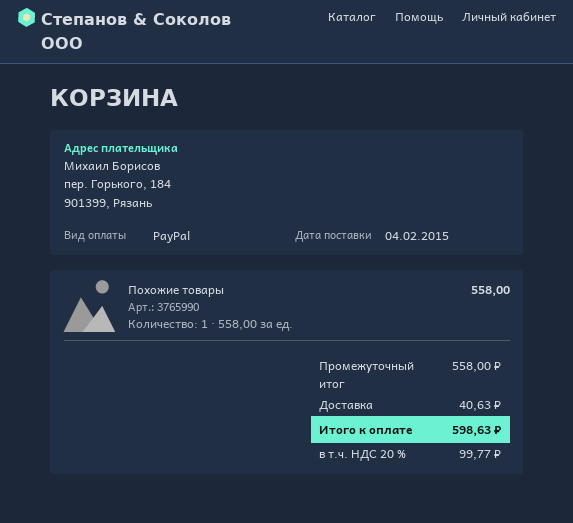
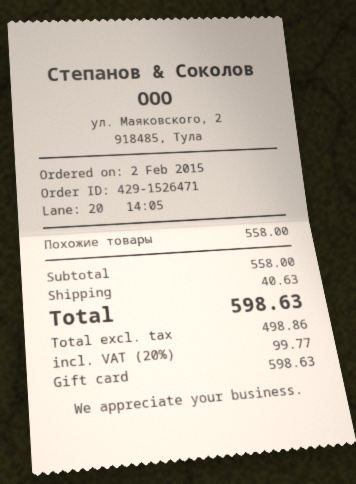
payment method: PayPal -> gift card

